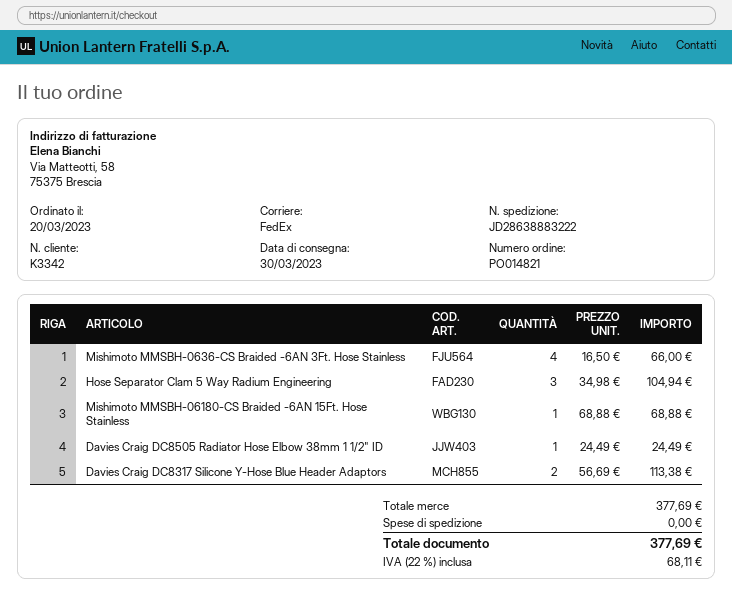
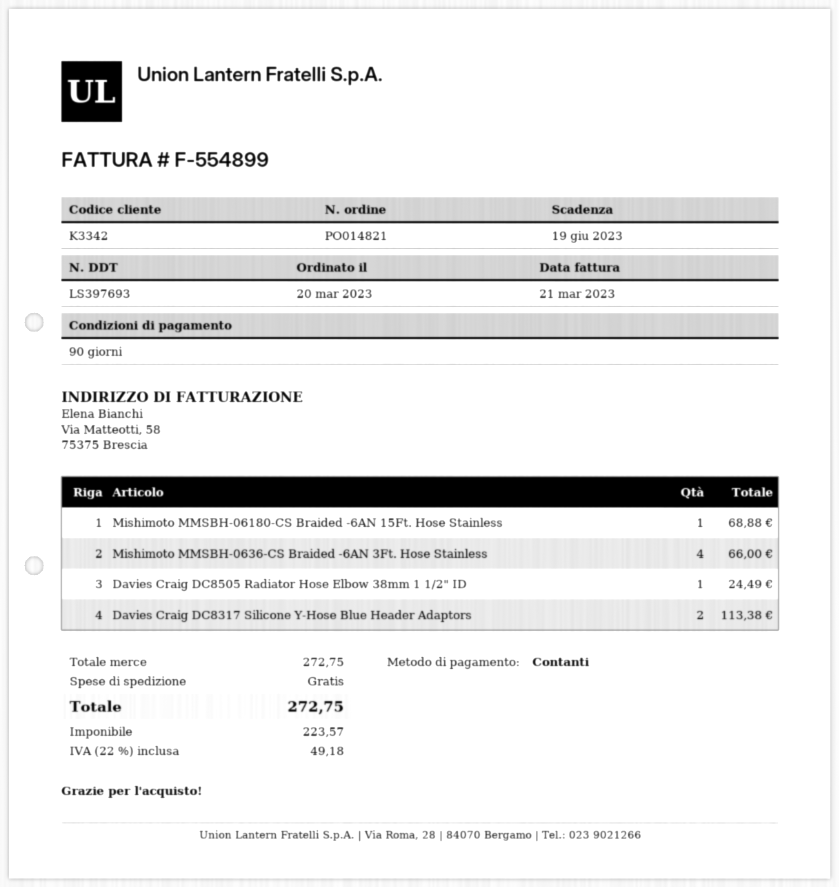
Hose Separator Clam 5 Way Radium Engineering: 3 for 104.94 -> none
subtotal: 377.69 -> 272.75
tax: 22% = 68.11 -> 22% = 49.18
total: 377.69 -> 272.75

